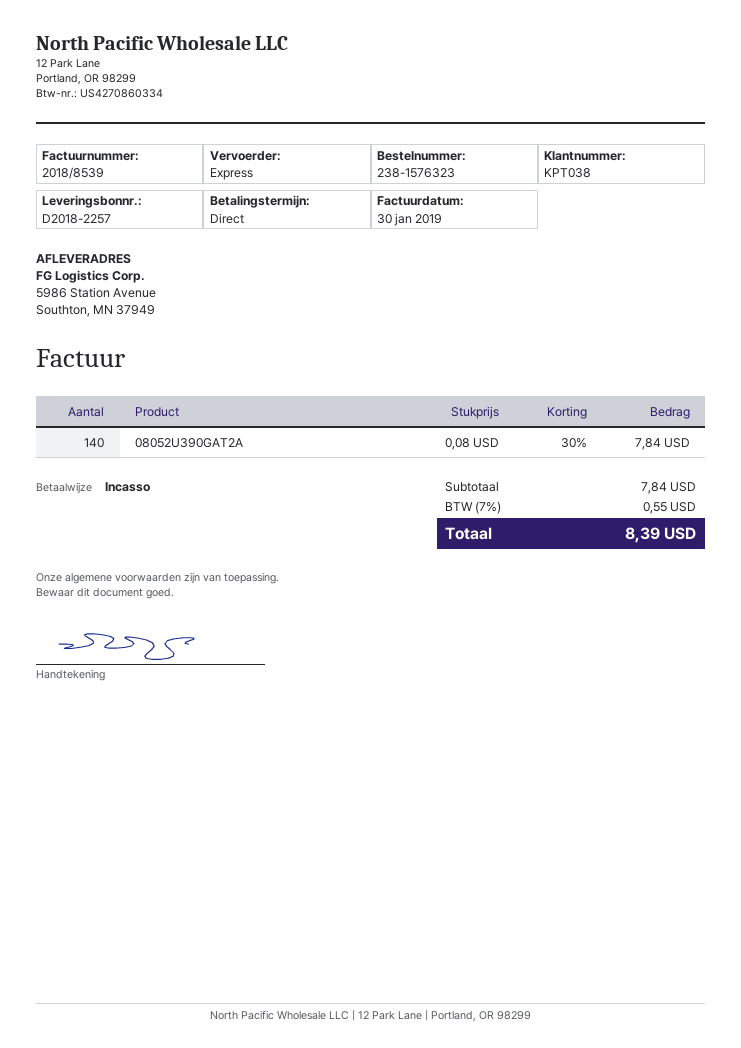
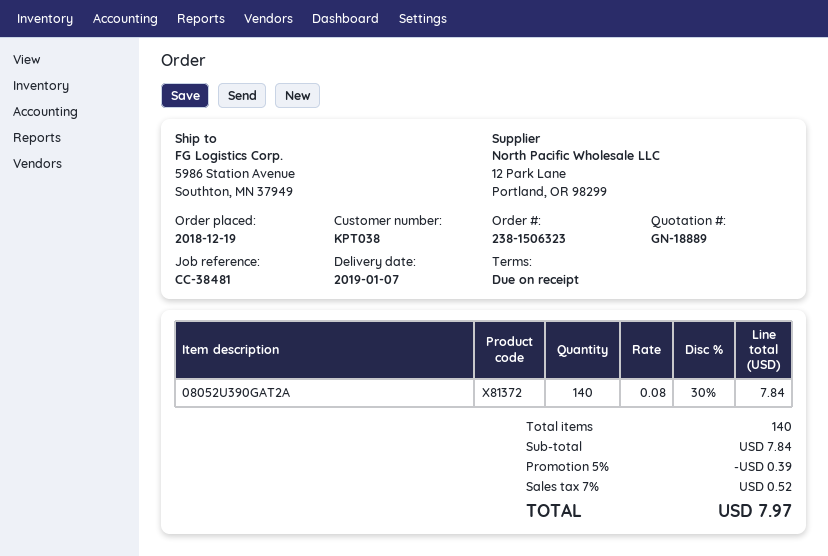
order number: 238-1576323 -> 238-1506323
discount: none -> 5% = 0.39
tax: 7% = 0.55 -> 7% = 0.52
total: 8.39 -> 7.97

